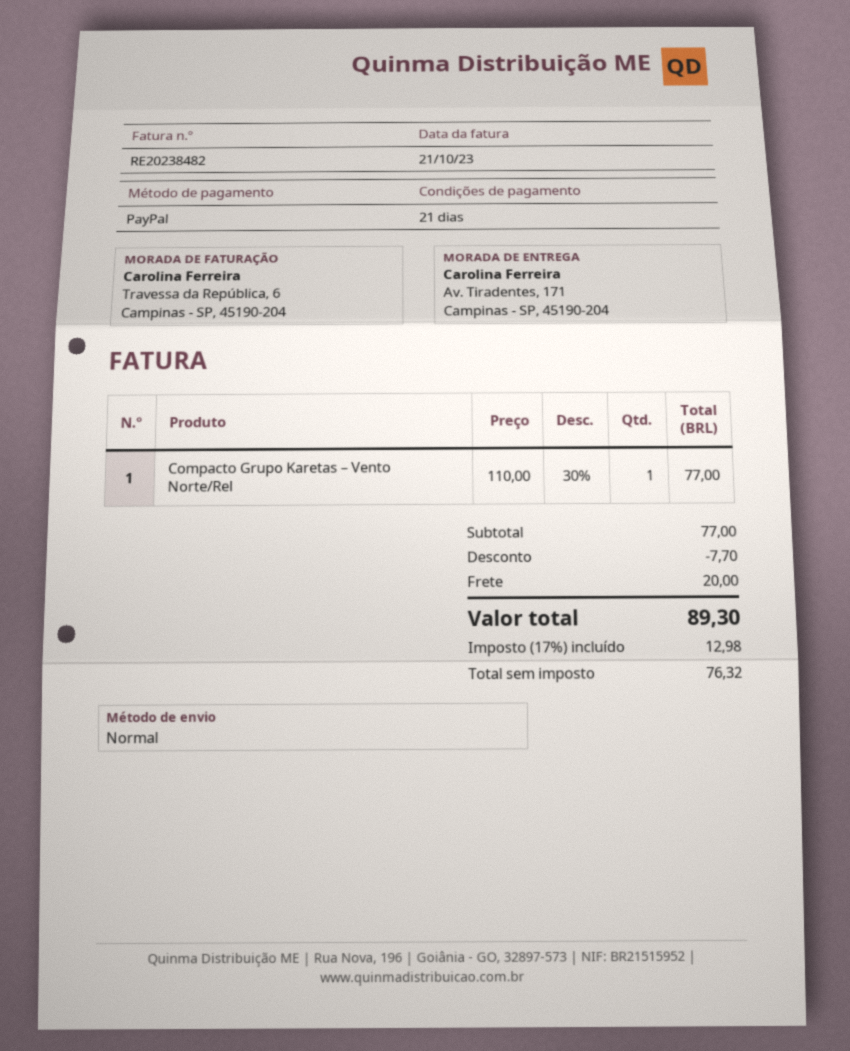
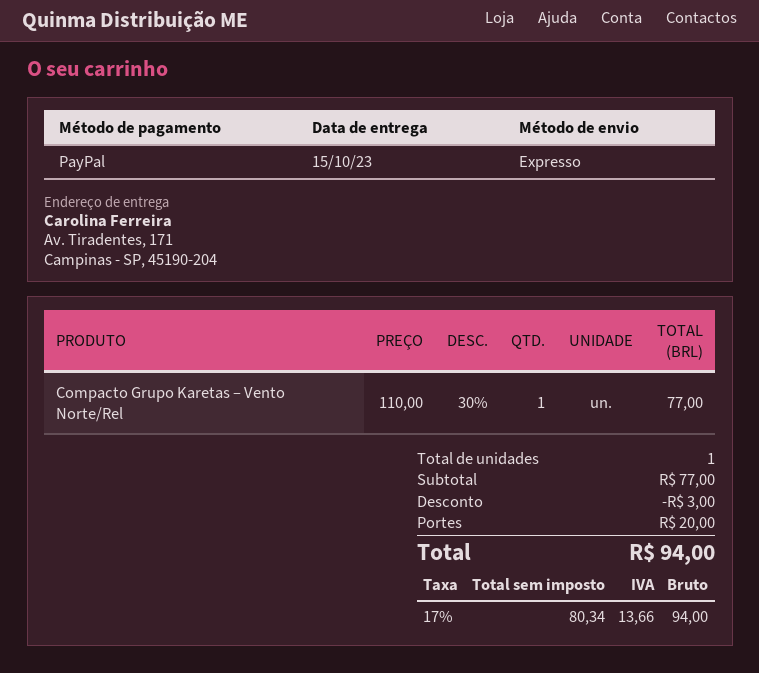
shipping method: standard -> express
discount: 7.70 -> 3.00
net: 76.32 -> 80.34
tax: 17% = 12.98 -> 17% = 13.66
total: 89.30 -> 94.00

